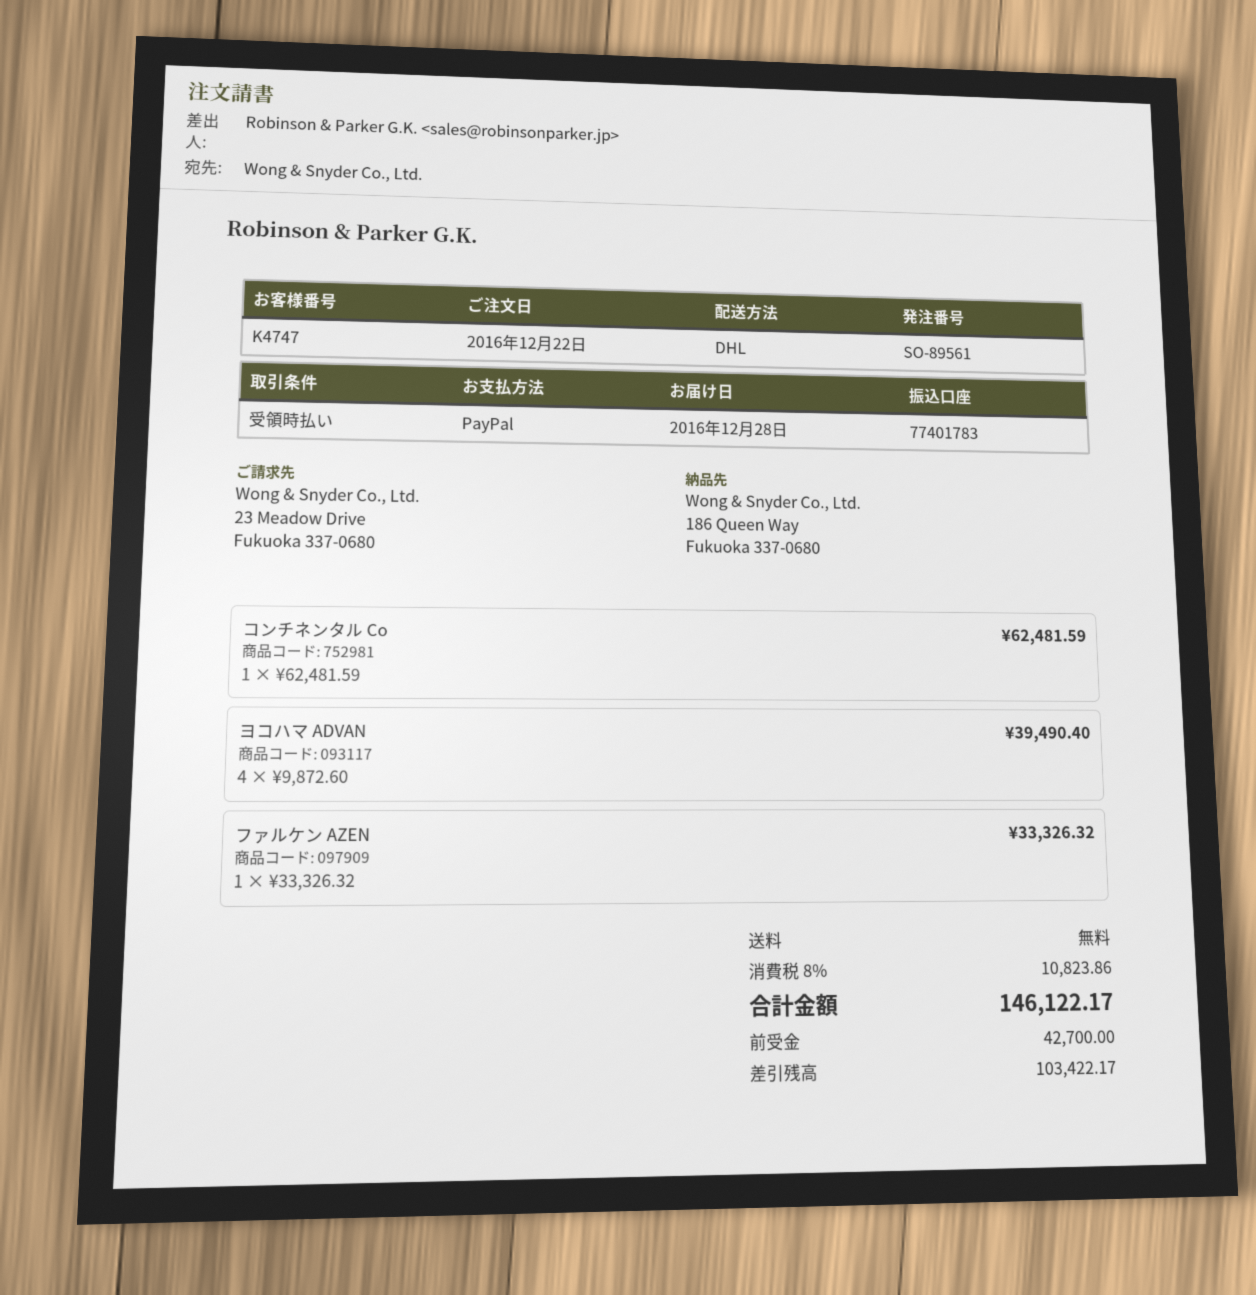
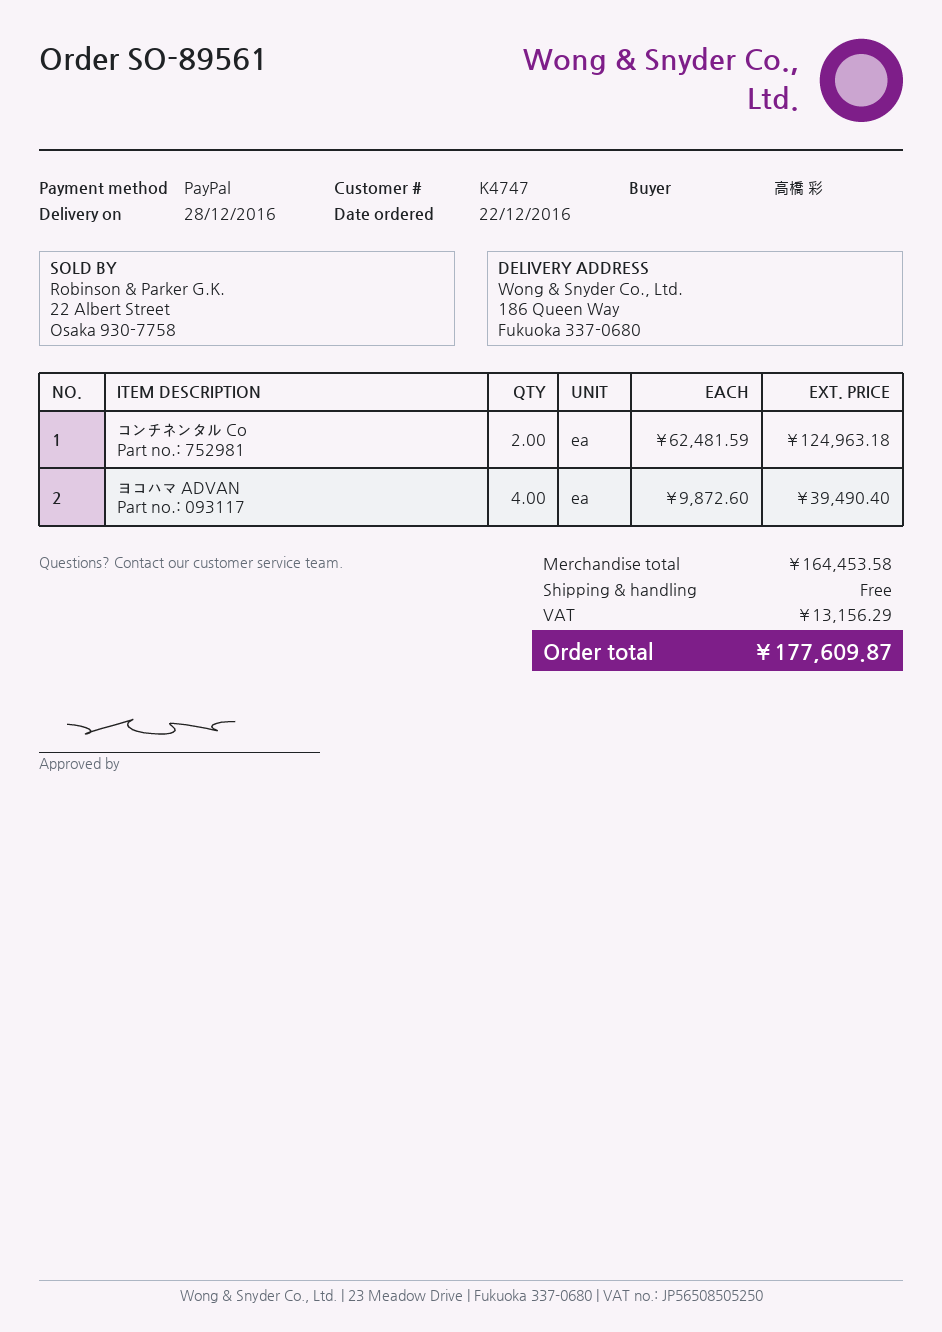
コンチネンタル Co: 1 x 62481.59 = 62481.59 -> 2 x 62481.59 = 124963.18
ファルケン AZEN: 1 x 33326.32 = 33326.32 -> none
tax: 10823.86 -> 13156.29
total: 146122.17 -> 177609.87

